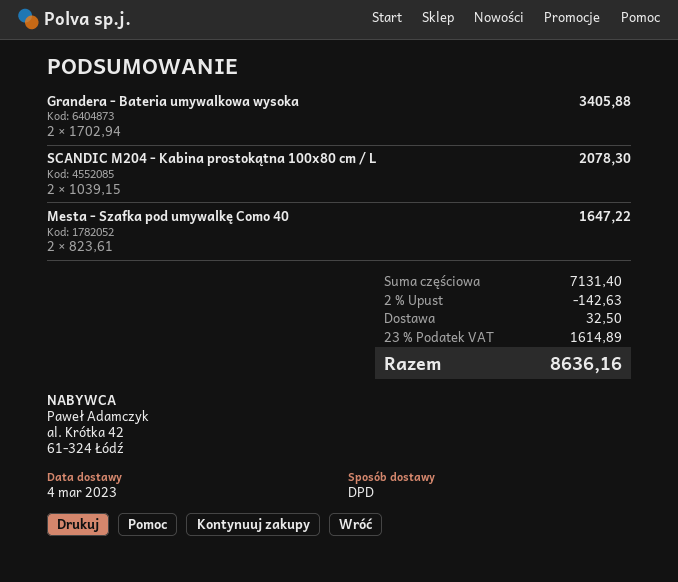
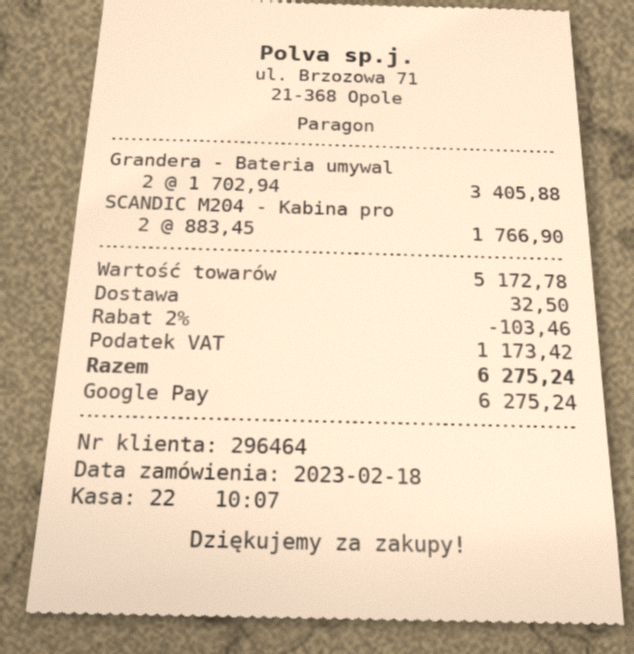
SCANDIC M204 - Kabina prostokątna 100x80 cm / L: 2 x 1039.15 = 2078.30 -> 2 x 883.45 = 1766.90
Mesta - Szafka pod umywalkę Como 40: 2 x 823.61 = 1647.22 -> none
subtotal: 7131.40 -> 5172.78
discount: 2% = 142.63 -> 2% = 103.46
tax: 1614.89 -> 1173.42
total: 8636.16 -> 6275.24

